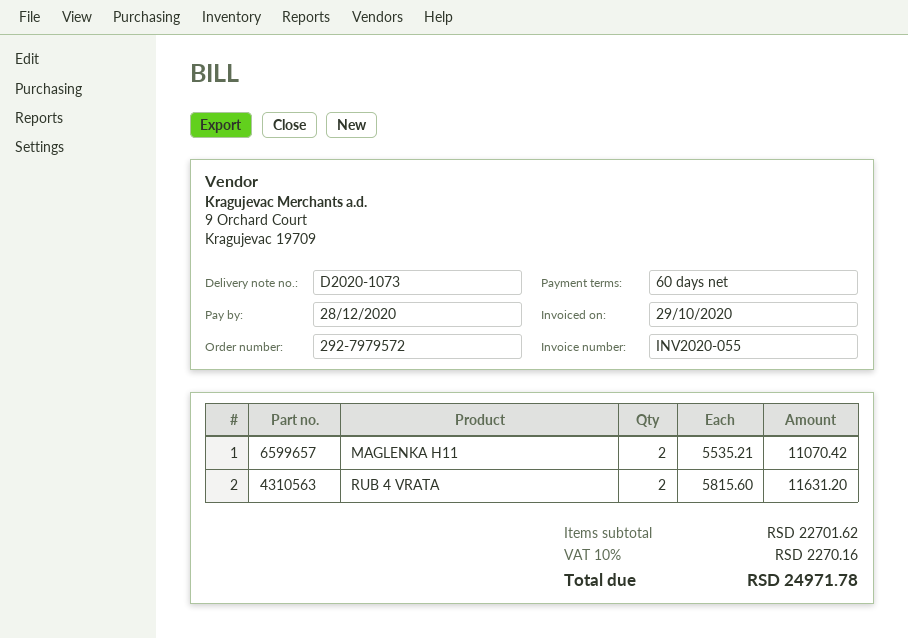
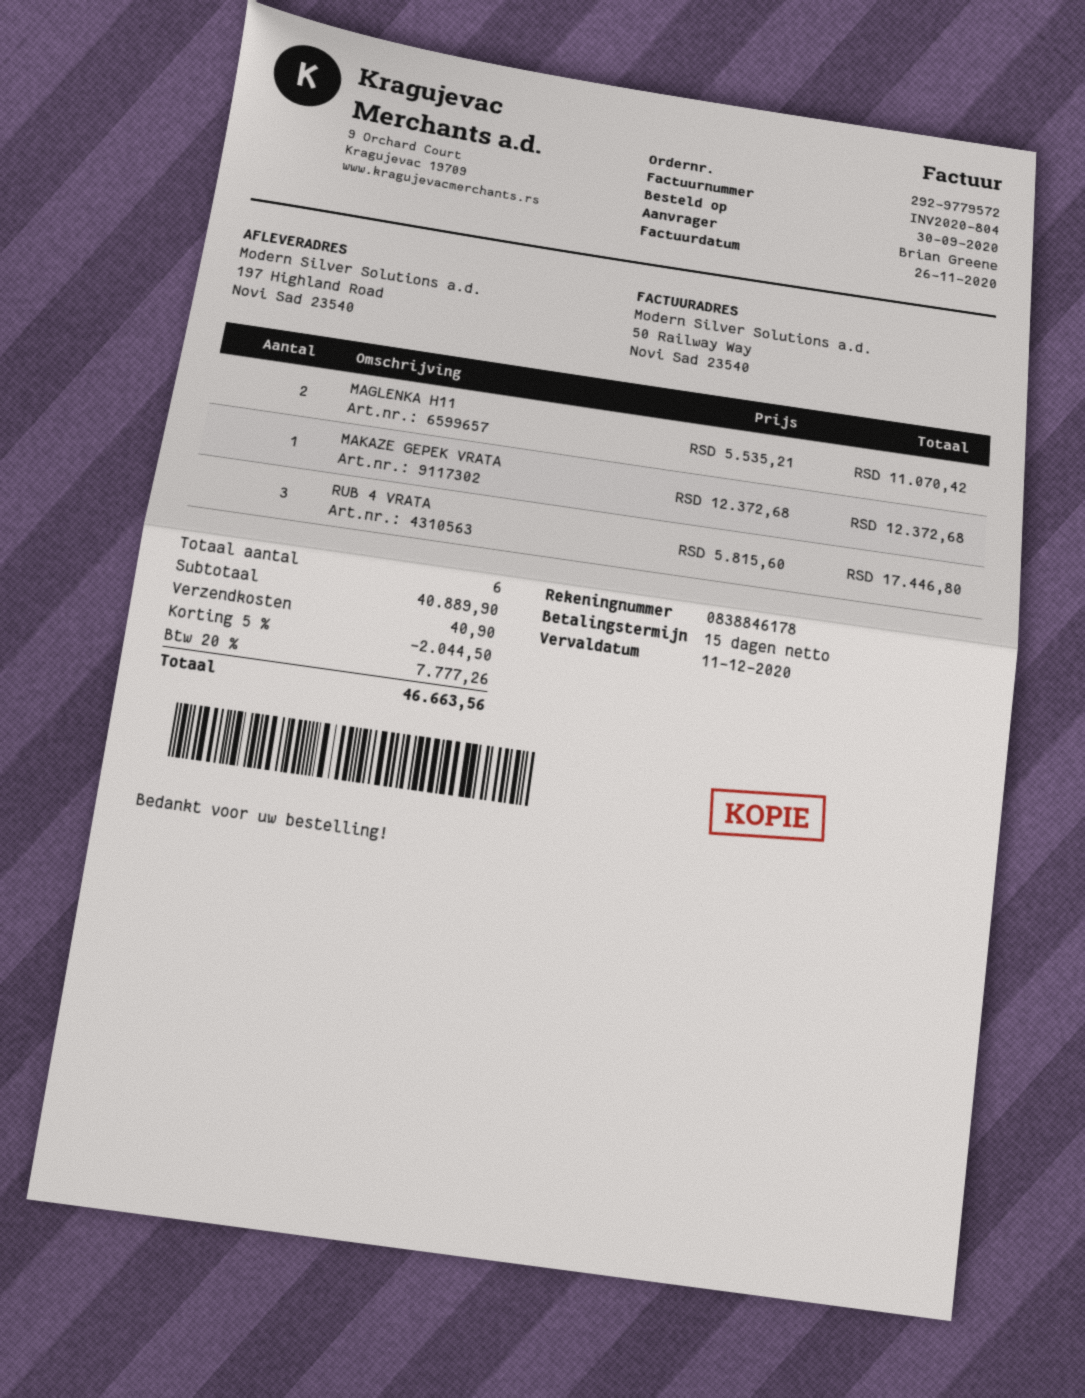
order number: 292-7979572 -> 292-9779572
invoice number: INV2020-055 -> INV2020-804
invoice date: 2020-10-29 -> 2020-11-26
payment terms: 60 days -> 15 days
due date: 2020-12-28 -> 2020-12-11
RUB 4 VRATA: 2 x 5815.60 = 11631.20 -> 3 x 5815.60 = 17446.80
MAKAZE GEPEK VRATA: none -> 1 x 12372.68 = 12372.68
subtotal: 22701.62 -> 40889.90
discount: none -> 5% = 2044.50
shipping: none -> 40.90
tax: 10% = 2270.16 -> 20% = 7777.26
total: 24971.78 -> 46663.56

